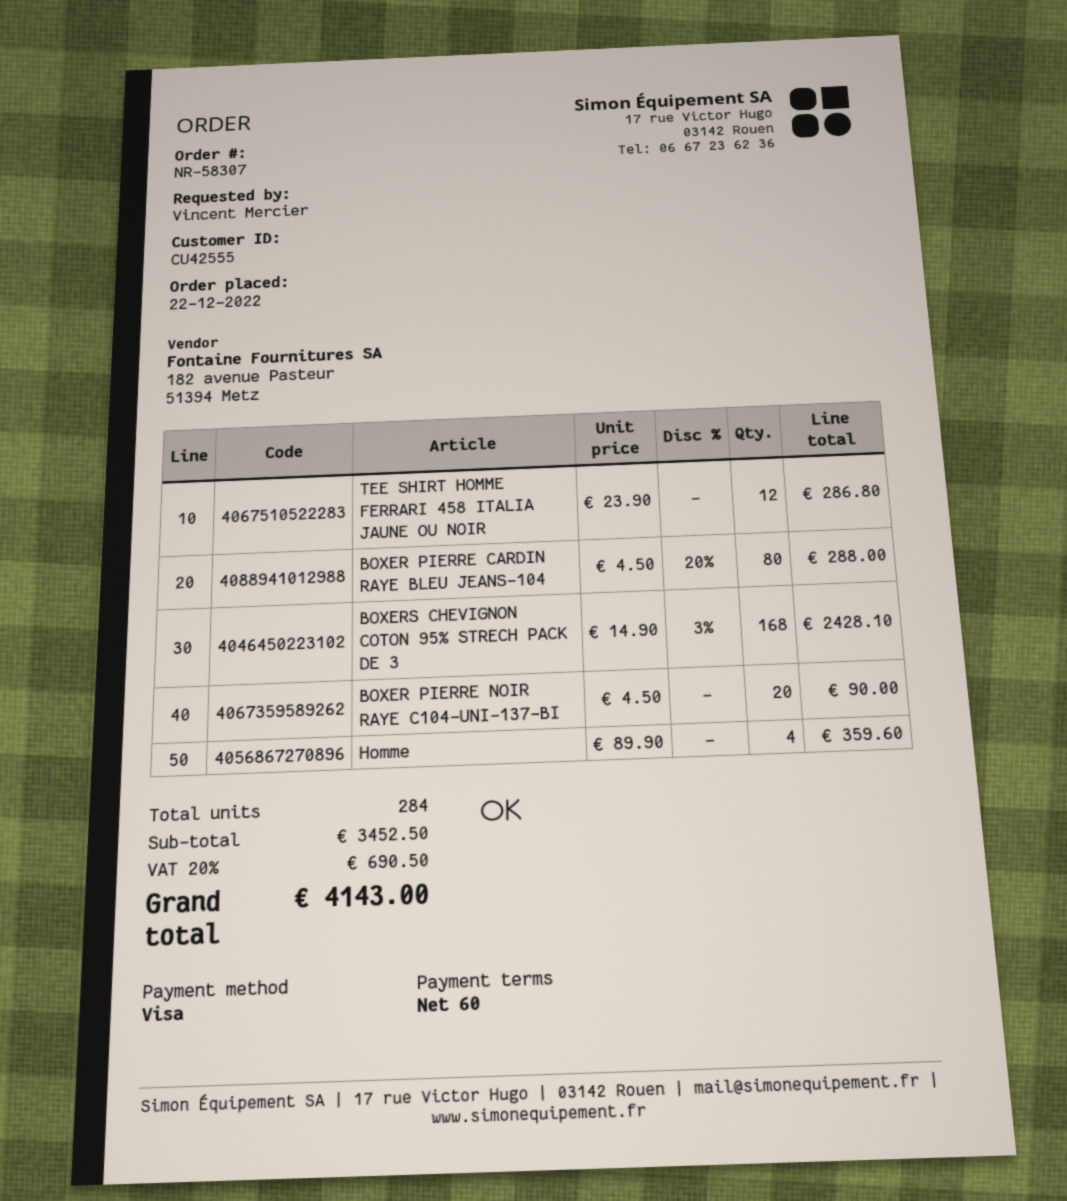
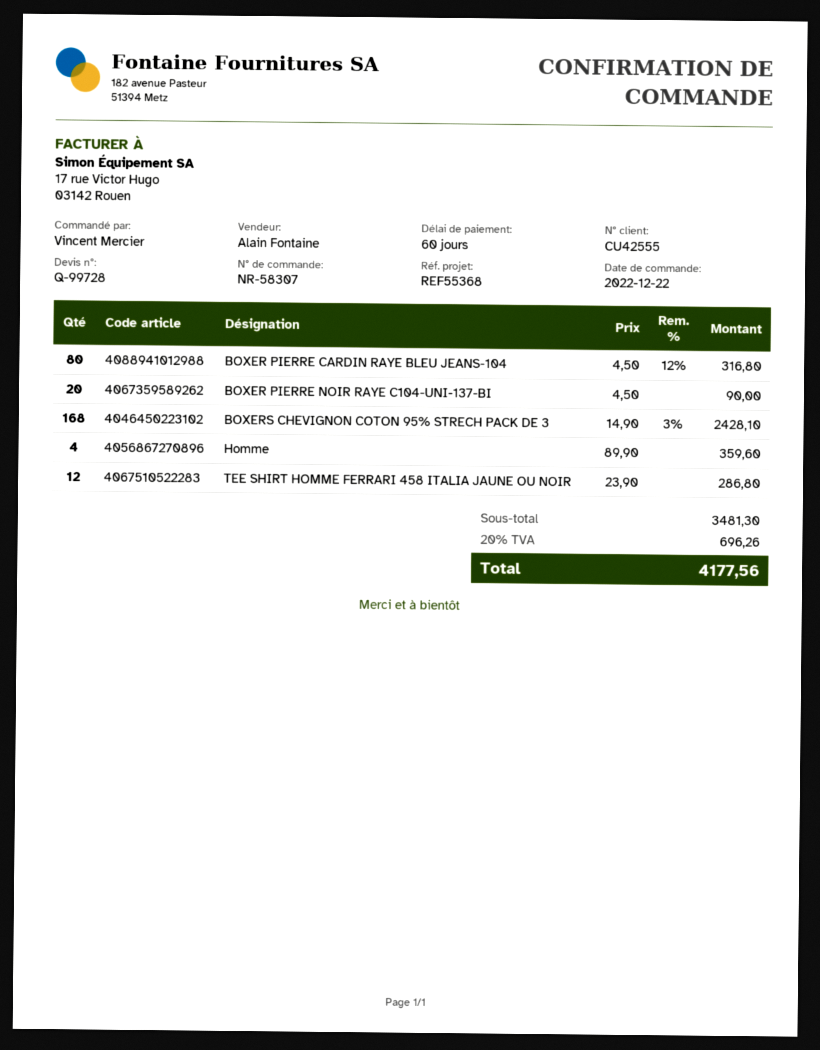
BOXER PIERRE CARDIN RAYE BLEU JEANS-104: 80 x 4.50 - 20% = 288.00 -> 80 x 4.50 - 12% = 316.80
subtotal: 3452.50 -> 3481.30
tax: 20% = 690.50 -> 20% = 696.26
total: 4143.00 -> 4177.56

